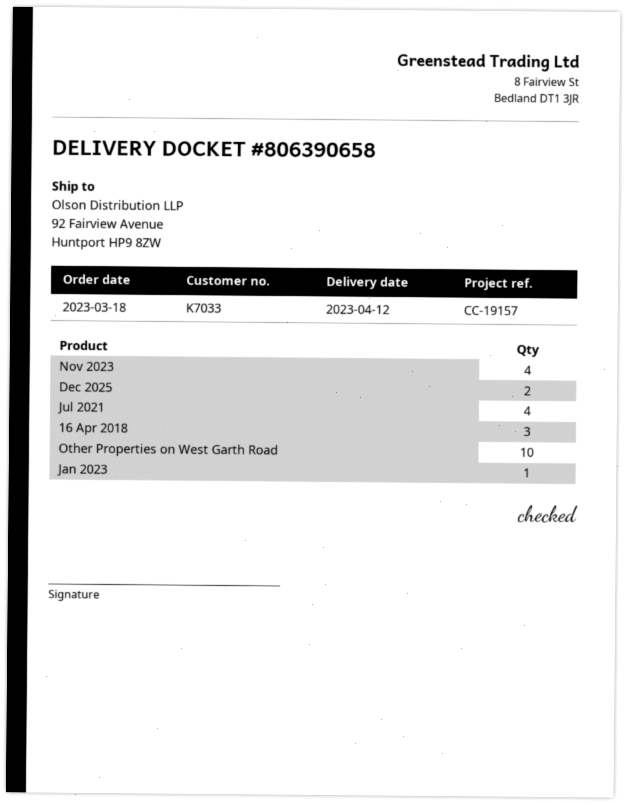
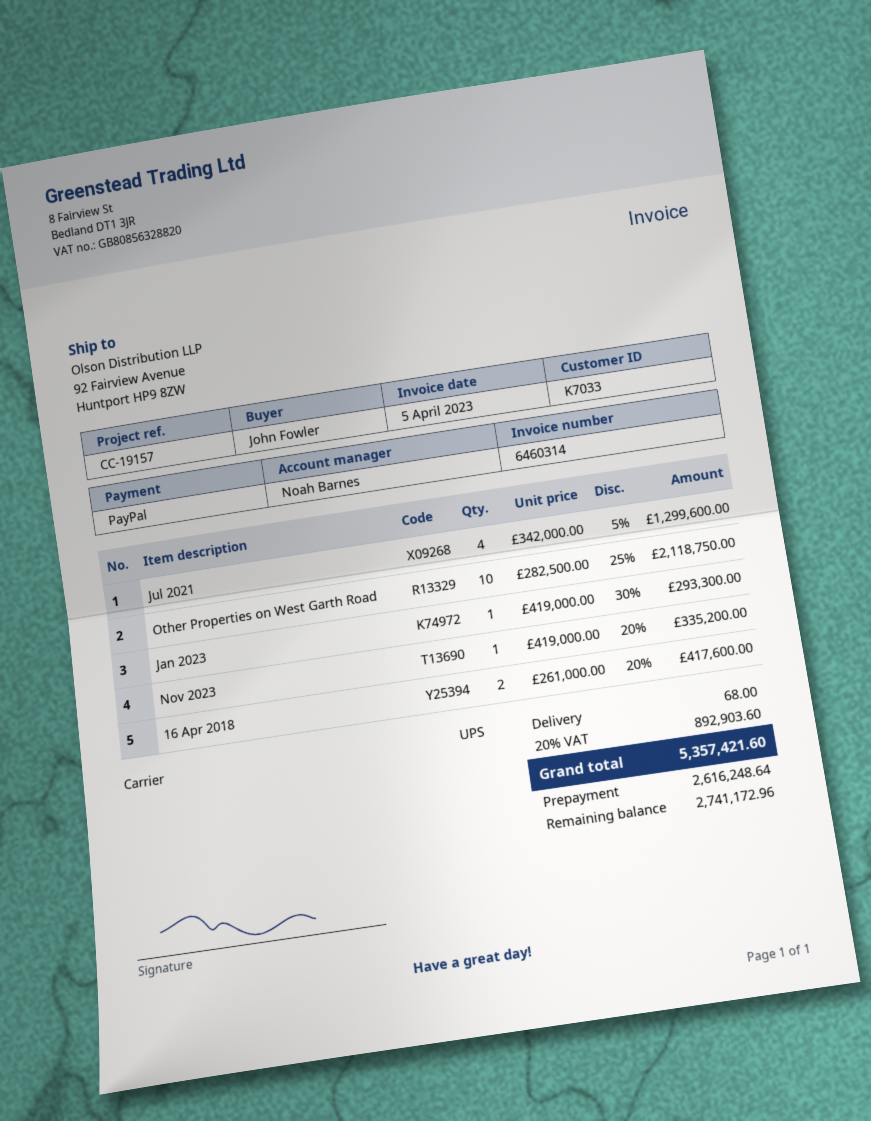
Nov 2023: 4 -> 1
Dec 2025: 2 -> none
16 Apr 2018: 3 -> 2

